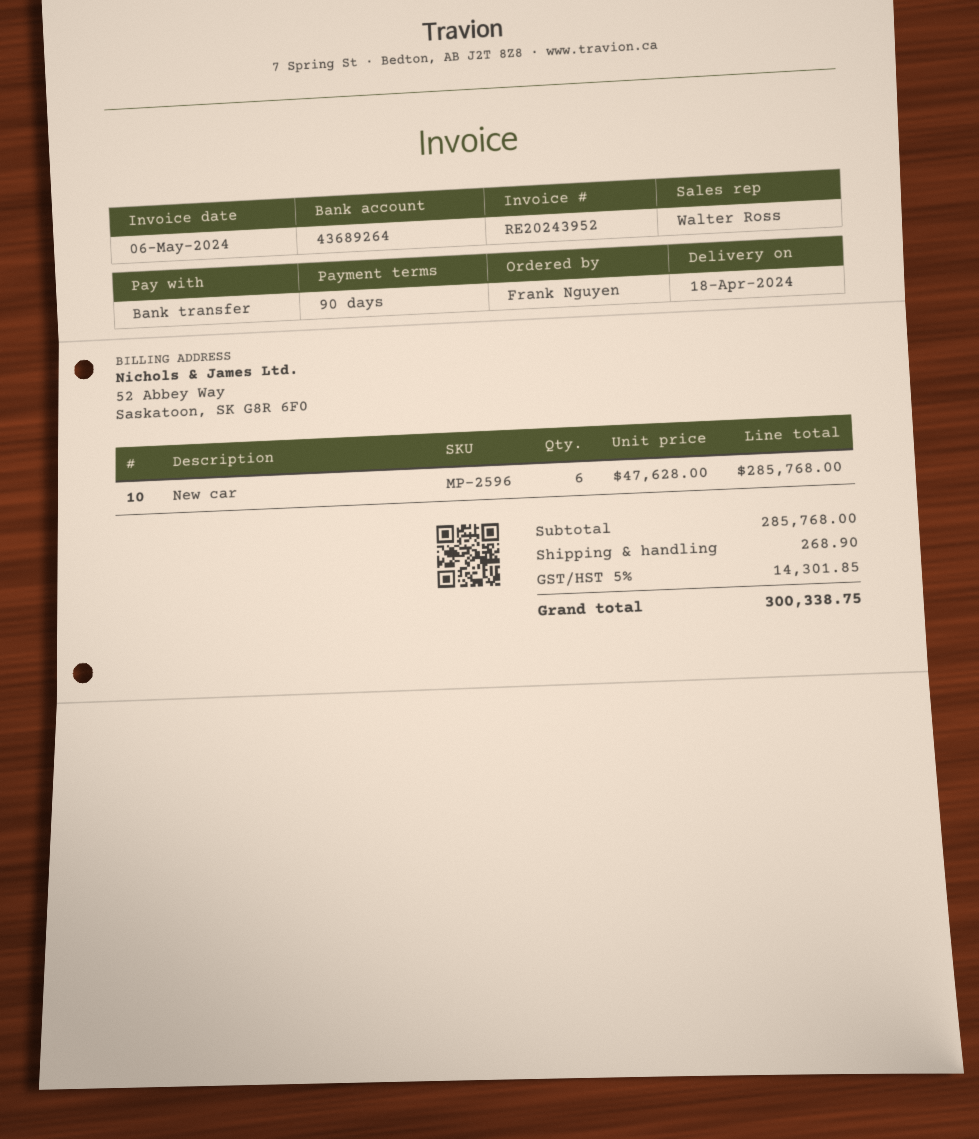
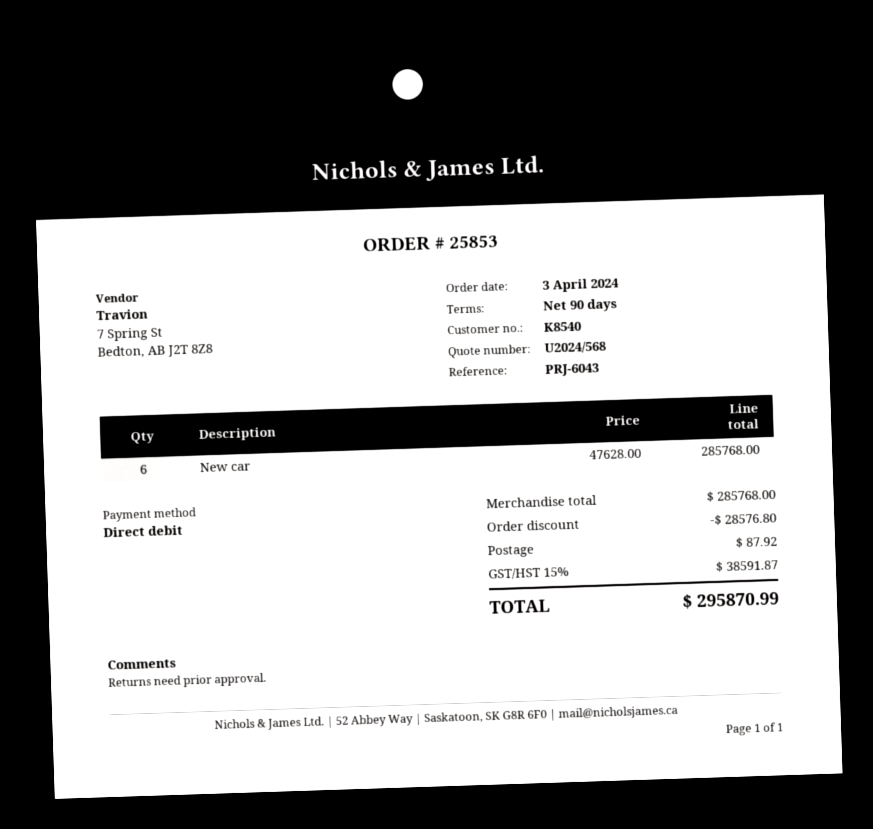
payment method: bank transfer -> direct debit
discount: none -> 28576.80
shipping: 268.90 -> 87.92
tax: 5% = 14301.85 -> 15% = 38591.87
total: 300338.75 -> 295870.99

